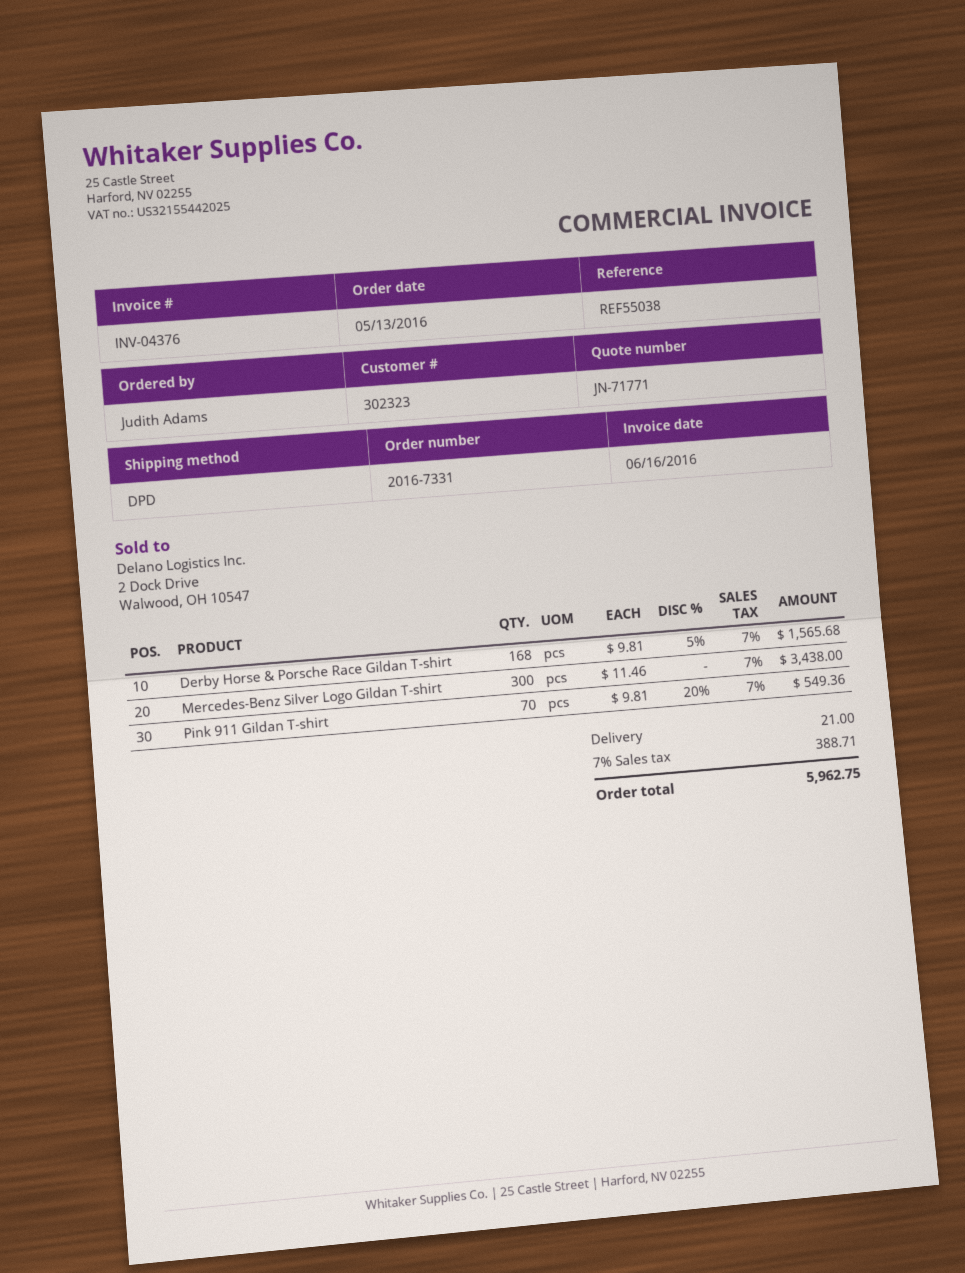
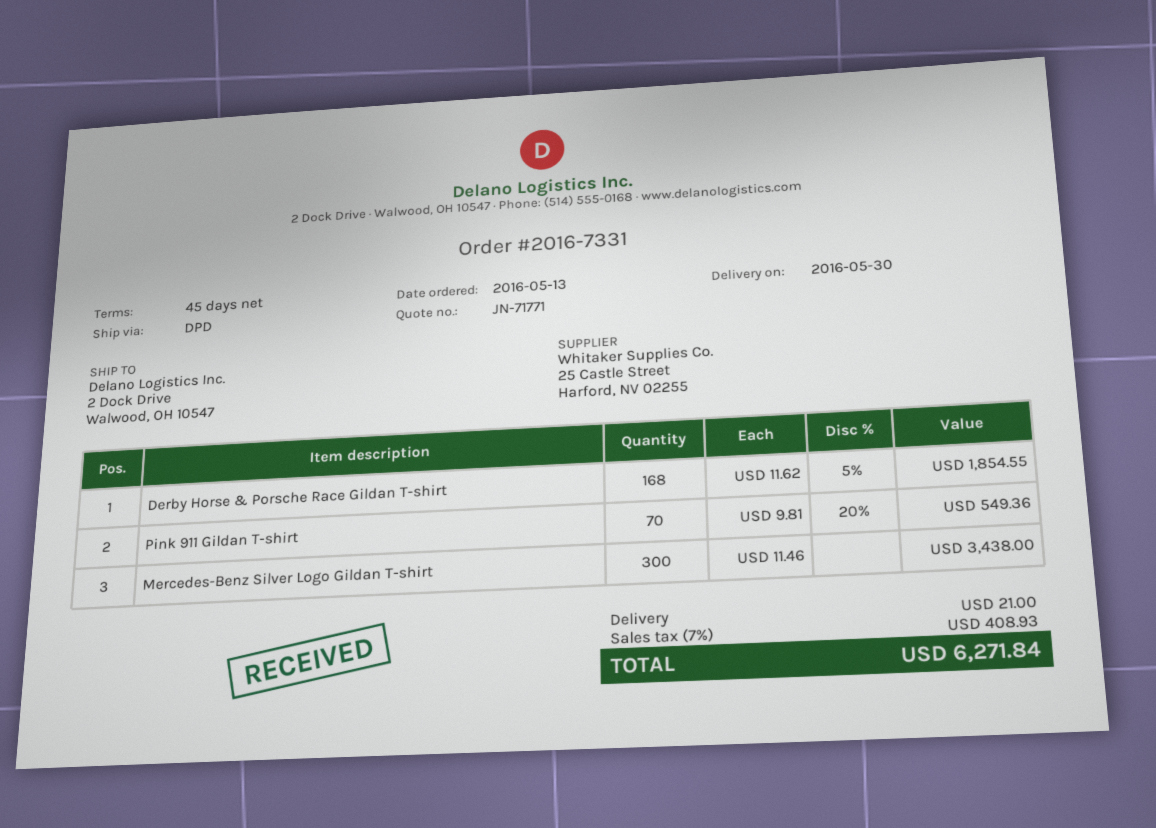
Derby Horse & Porsche Race Gildan T-shirt: 168 x 9.81 - 5% = 1565.68 -> 168 x 11.62 - 5% = 1854.55
tax: 7% = 388.71 -> 7% = 408.93
total: 5962.75 -> 6271.84

